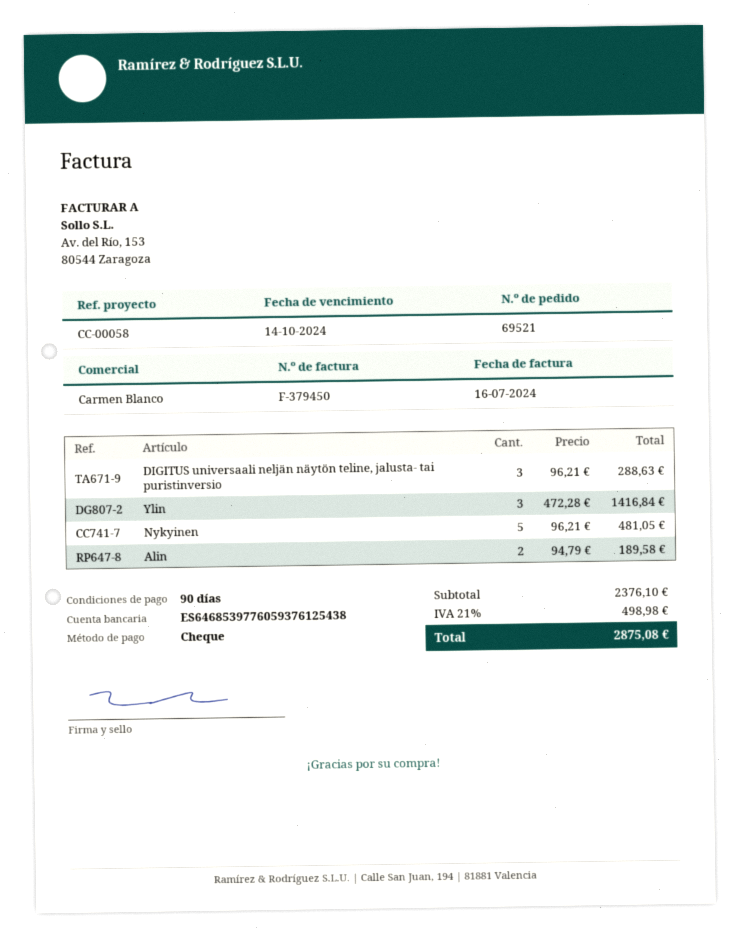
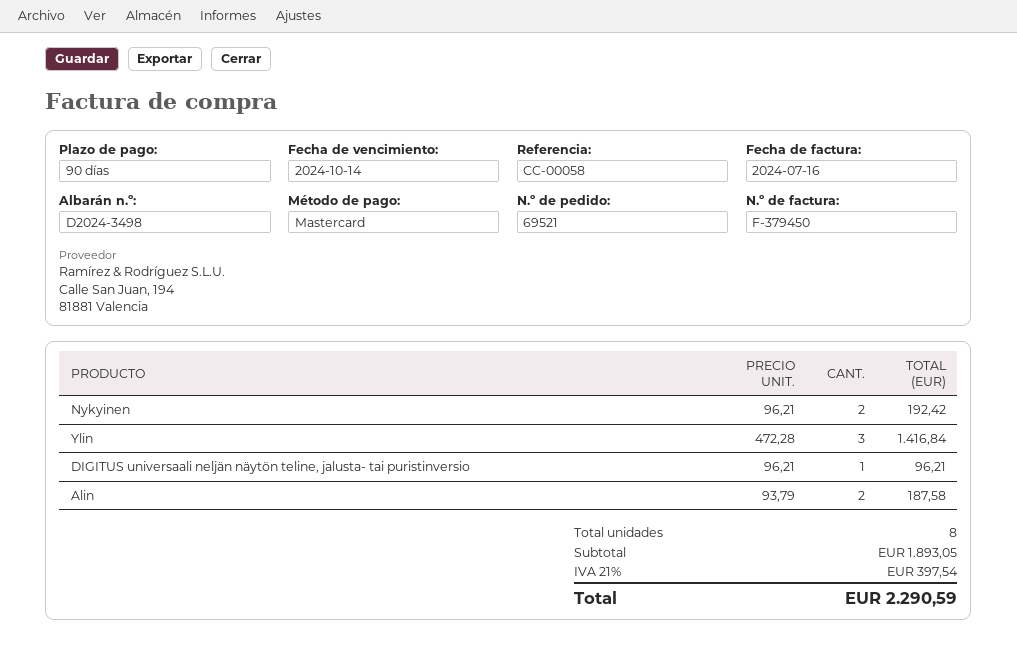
payment method: cheque -> Mastercard
DIGITUS universaali neljän näytön teline, jalusta- tai puristinversio: 3 x 96.21 = 288.63 -> 1 x 96.21 = 96.21
Nykyinen: 5 x 96.21 = 481.05 -> 2 x 96.21 = 192.42
Alin: 2 x 94.79 = 189.58 -> 2 x 93.79 = 187.58
subtotal: 2376.10 -> 1893.05
tax: 21% = 498.98 -> 21% = 397.54
total: 2875.08 -> 2290.59

